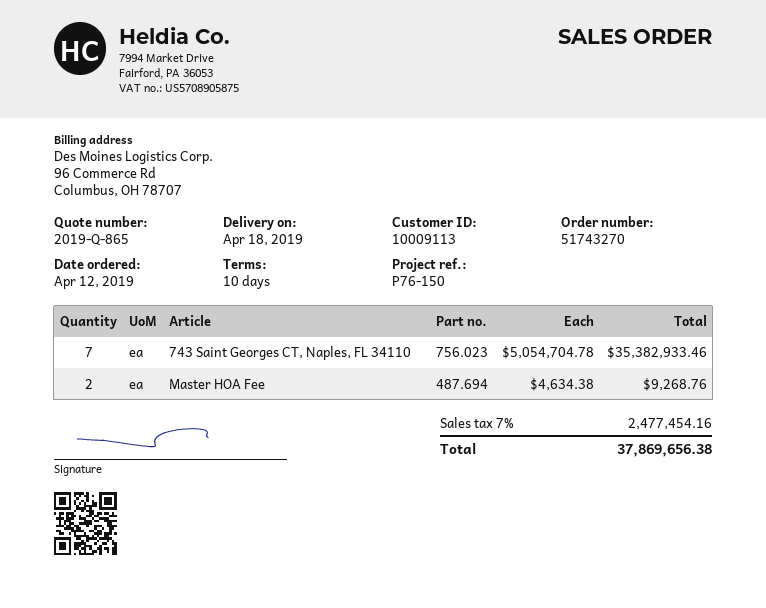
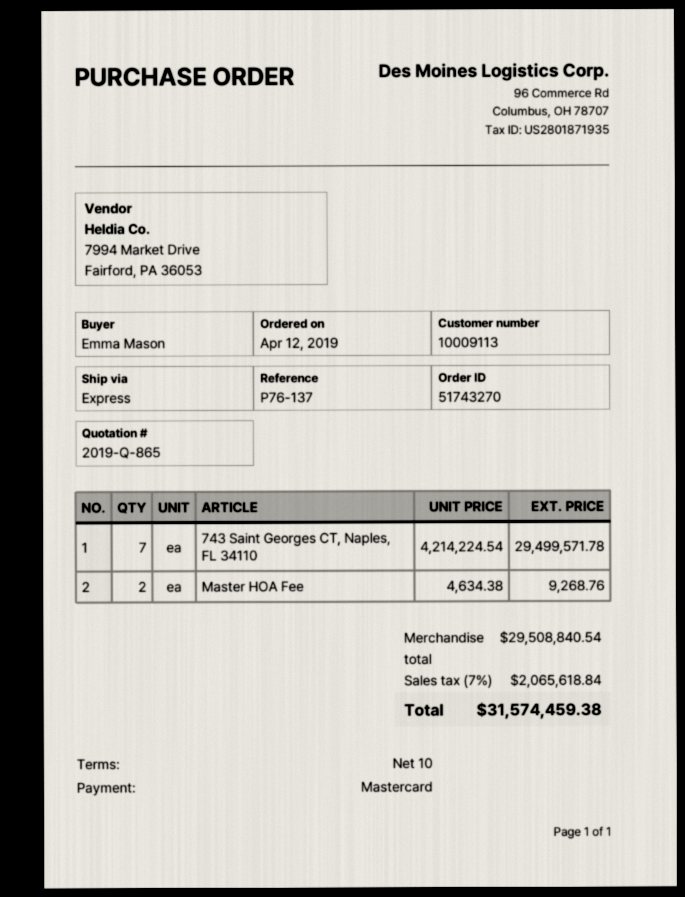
reference: P76-150 -> P76-137
743 Saint Georges CT, Naples, FL 34110: 7 x 5054704.78 = 35382933.46 -> 7 x 4214224.54 = 29499571.78
tax: 7% = 2477454.16 -> 7% = 2065618.84
total: 37869656.38 -> 31574459.38

